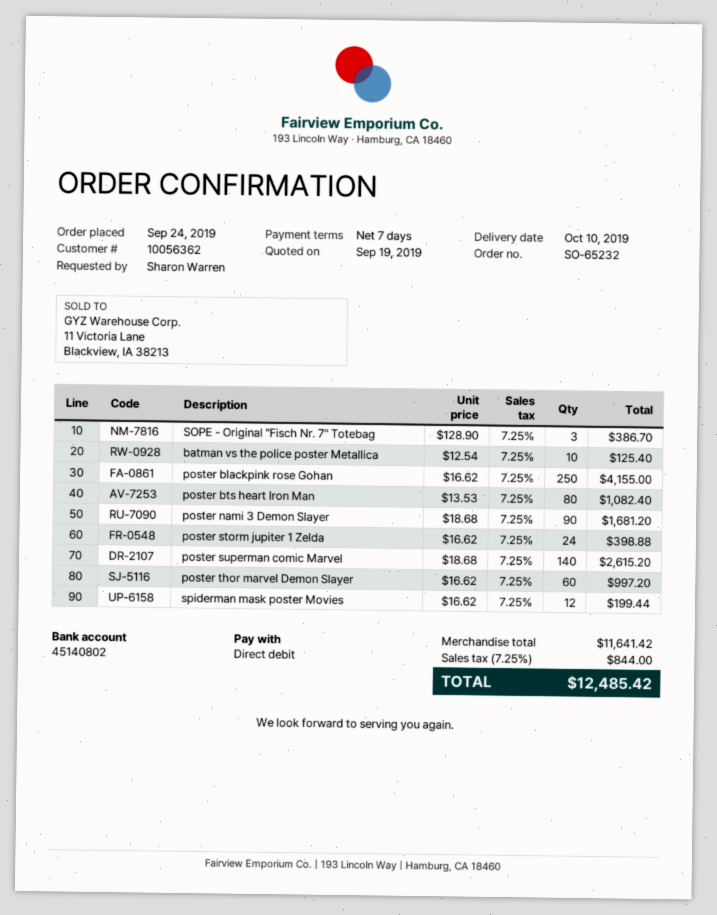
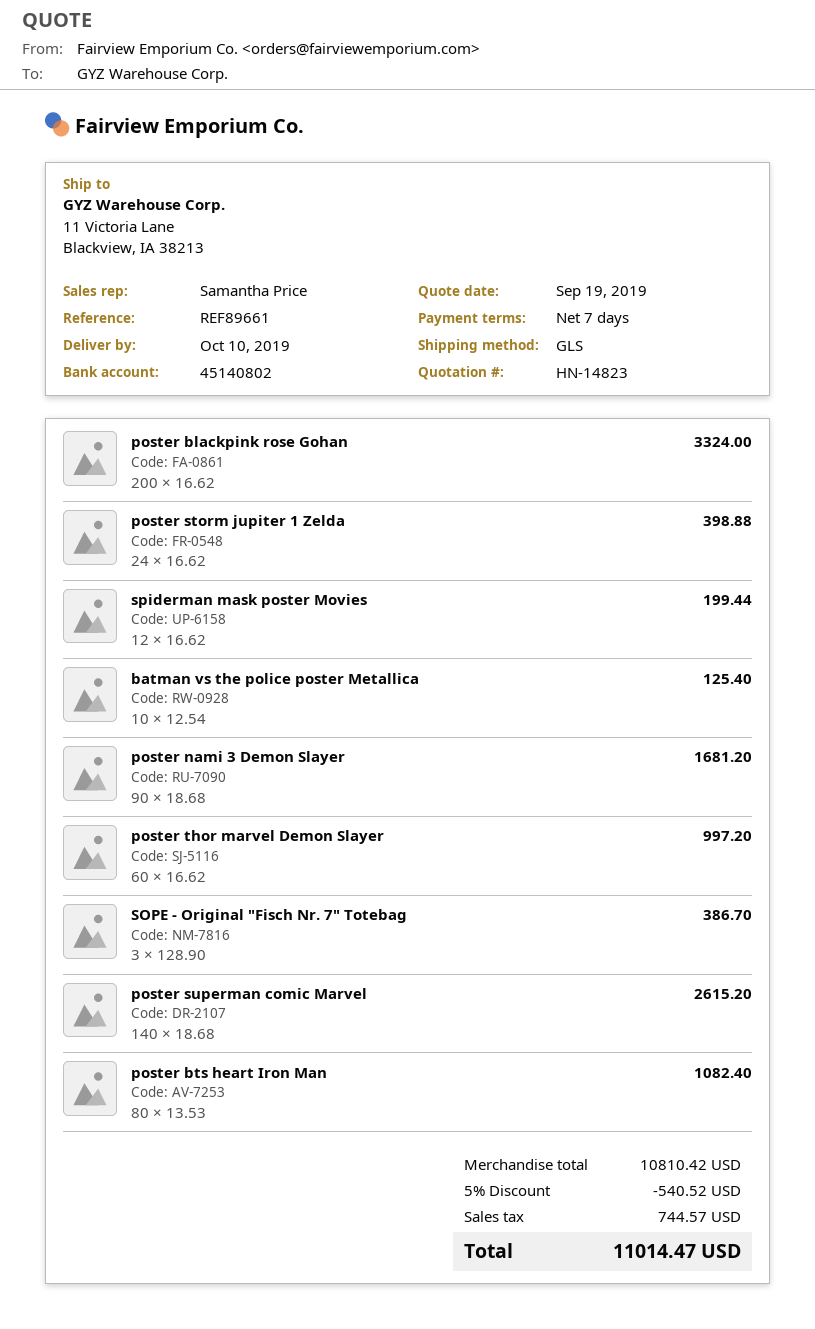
poster blackpink rose Gohan: 250 x 16.62 = 4155.00 -> 200 x 16.62 = 3324.00
subtotal: 11641.42 -> 10810.42
discount: none -> 5% = 540.52
tax: 844.00 -> 744.57
total: 12485.42 -> 11014.47

